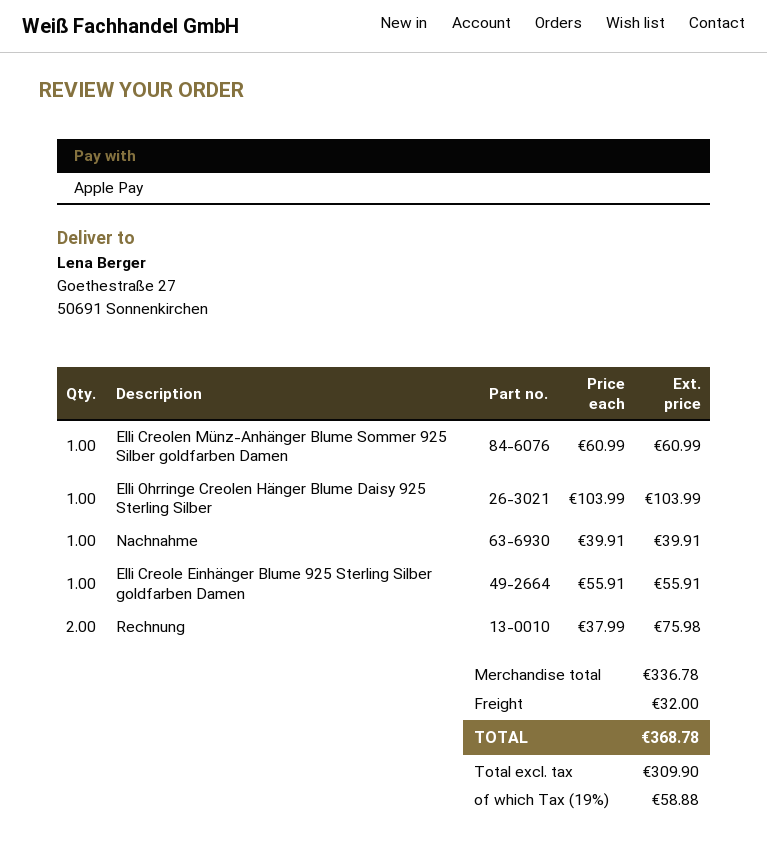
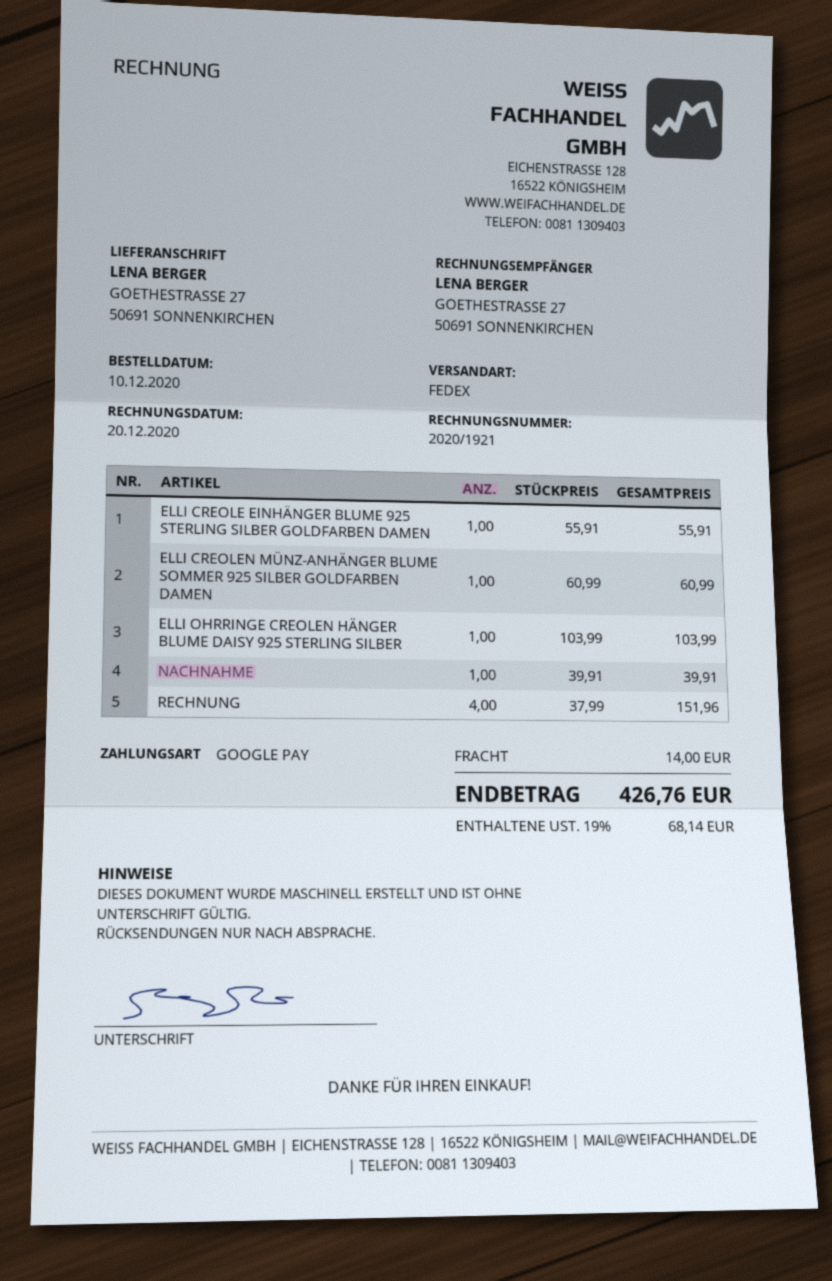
payment method: Apple Pay -> Google Pay
Rechnung: 2 x 37.99 = 75.98 -> 4 x 37.99 = 151.96
shipping: 32.00 -> 14.00
tax: 19% = 58.88 -> 19% = 68.14
total: 368.78 -> 426.76

